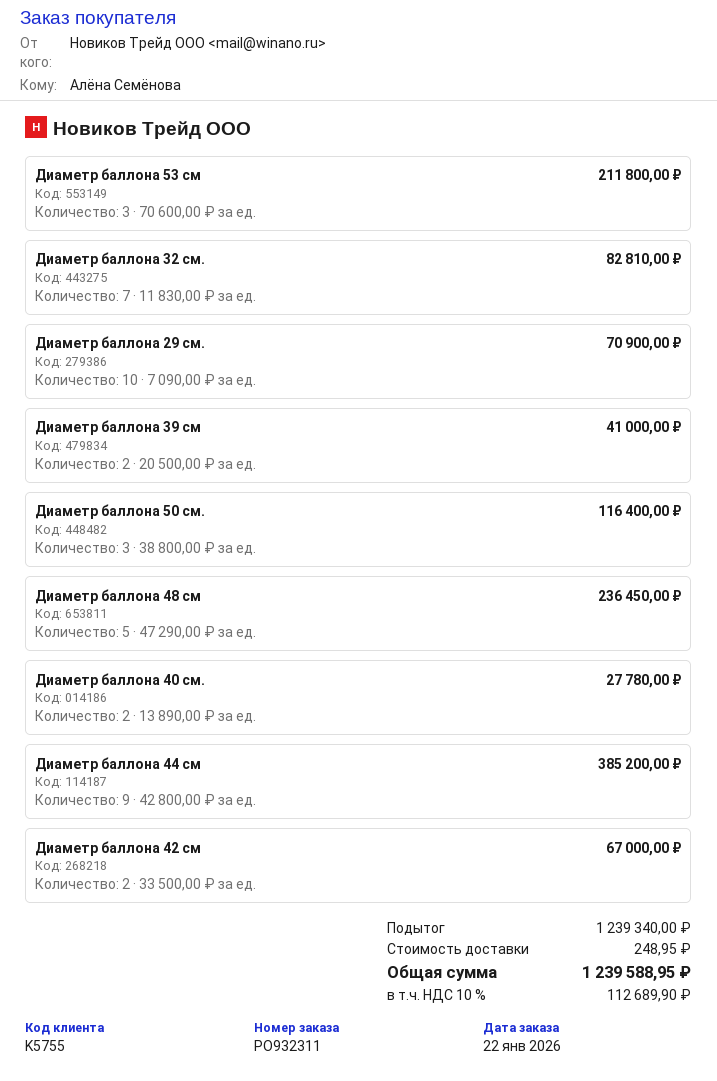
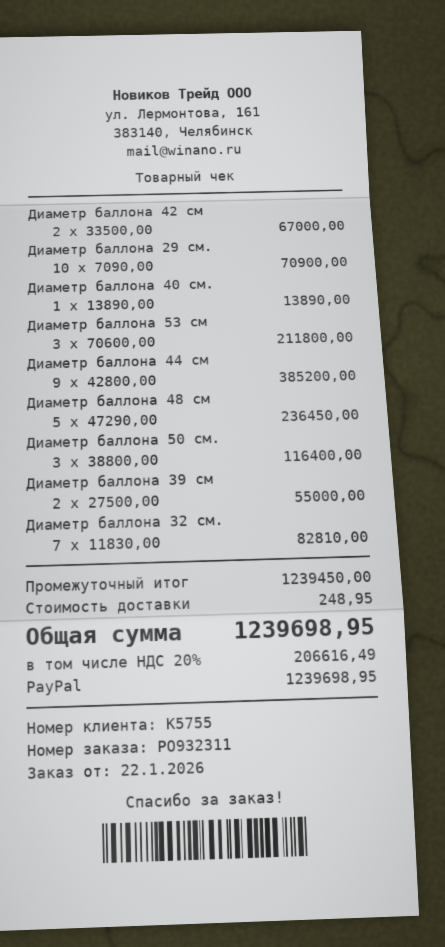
Диаметр баллона 39 см: 2 x 20500.00 = 41000.00 -> 2 x 27500.00 = 55000.00
Диаметр баллона 40 см.: 2 x 13890.00 = 27780.00 -> 1 x 13890.00 = 13890.00
subtotal: 1239340.00 -> 1239450.00
tax: 10% = 112689.90 -> 20% = 206616.49
total: 1239588.95 -> 1239698.95

